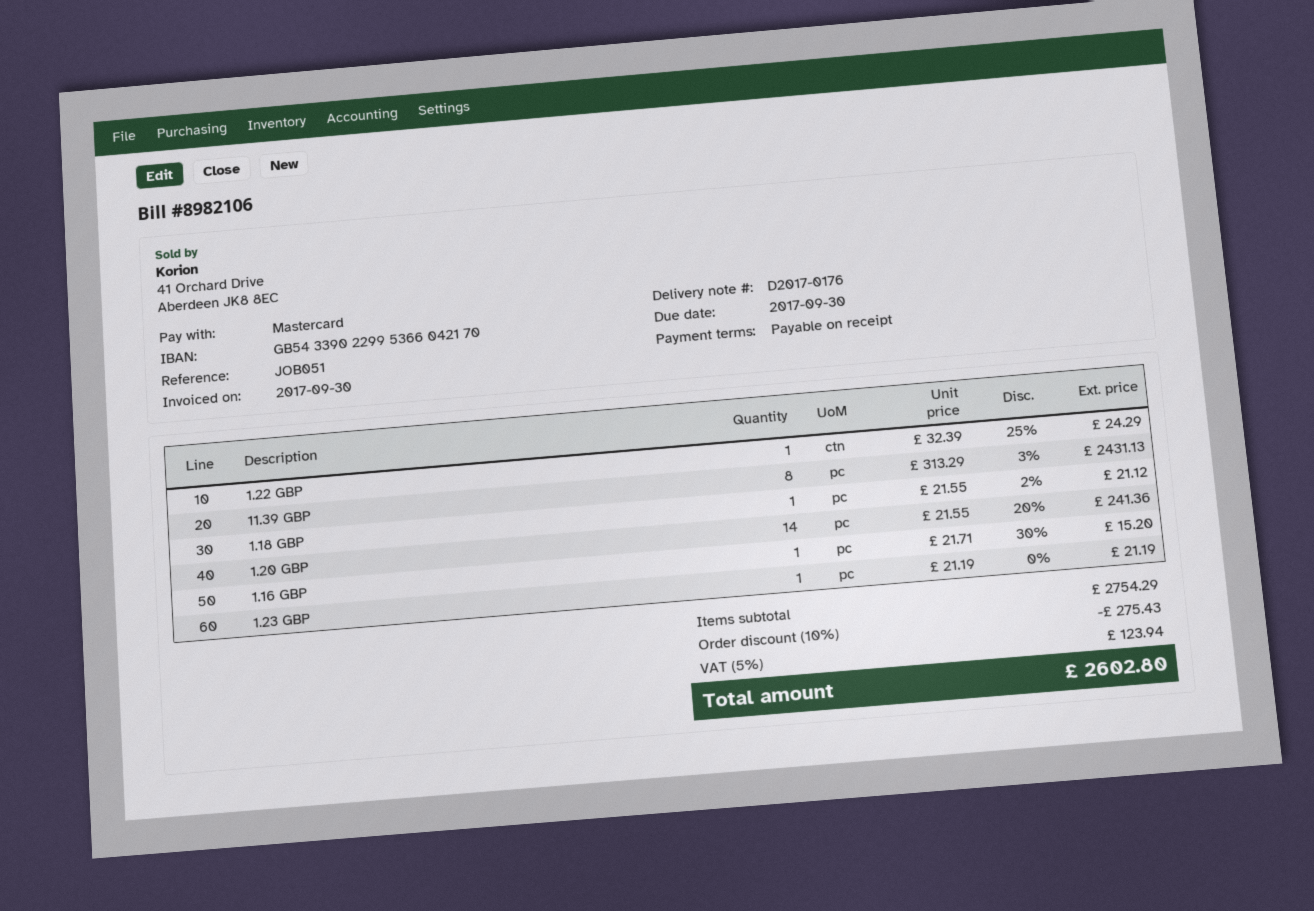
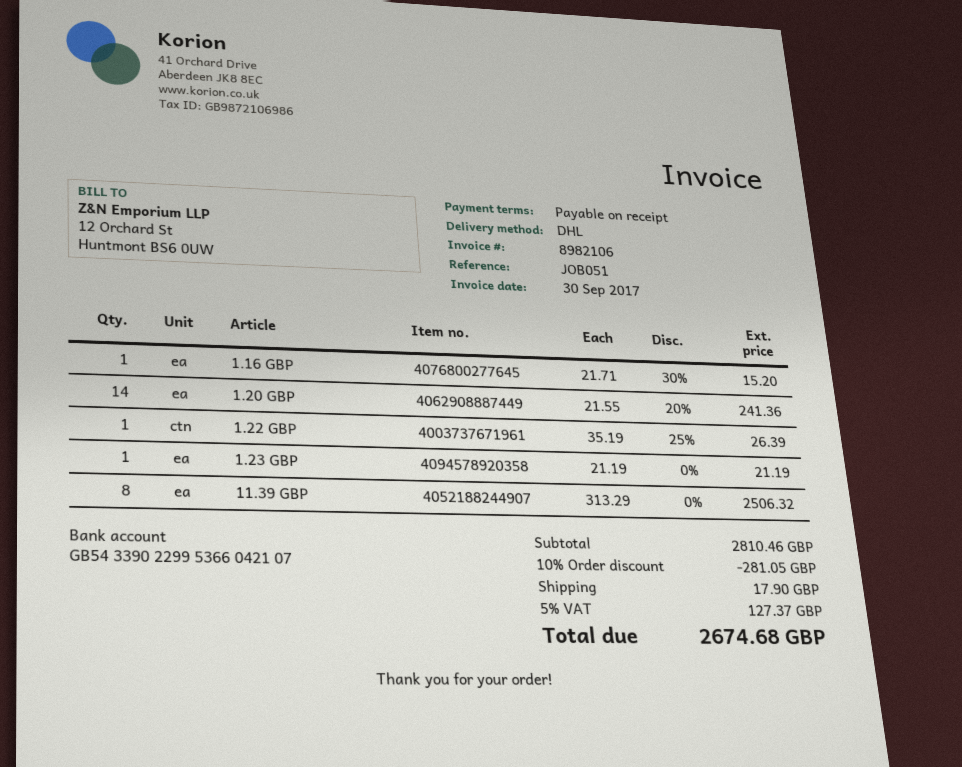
bank account: GB54339022995366042170 -> GB54339022995366042107
1.22 GBP: 1 x 32.39 - 25% = 24.29 -> 1 x 35.19 - 25% = 26.39
11.39 GBP: 8 x 313.29 - 3% = 2431.13 -> 8 x 313.29 = 2506.32
1.18 GBP: 1 x 21.55 - 2% = 21.12 -> none
subtotal: 2754.29 -> 2810.46
discount: 10% = 275.43 -> 10% = 281.05
shipping: none -> 17.90
tax: 5% = 123.94 -> 5% = 127.37
total: 2602.80 -> 2674.68

